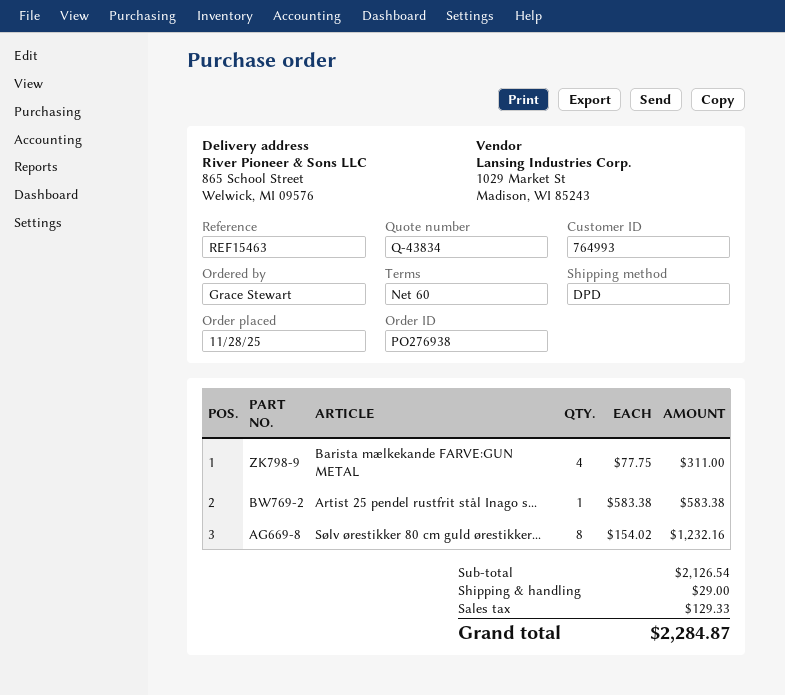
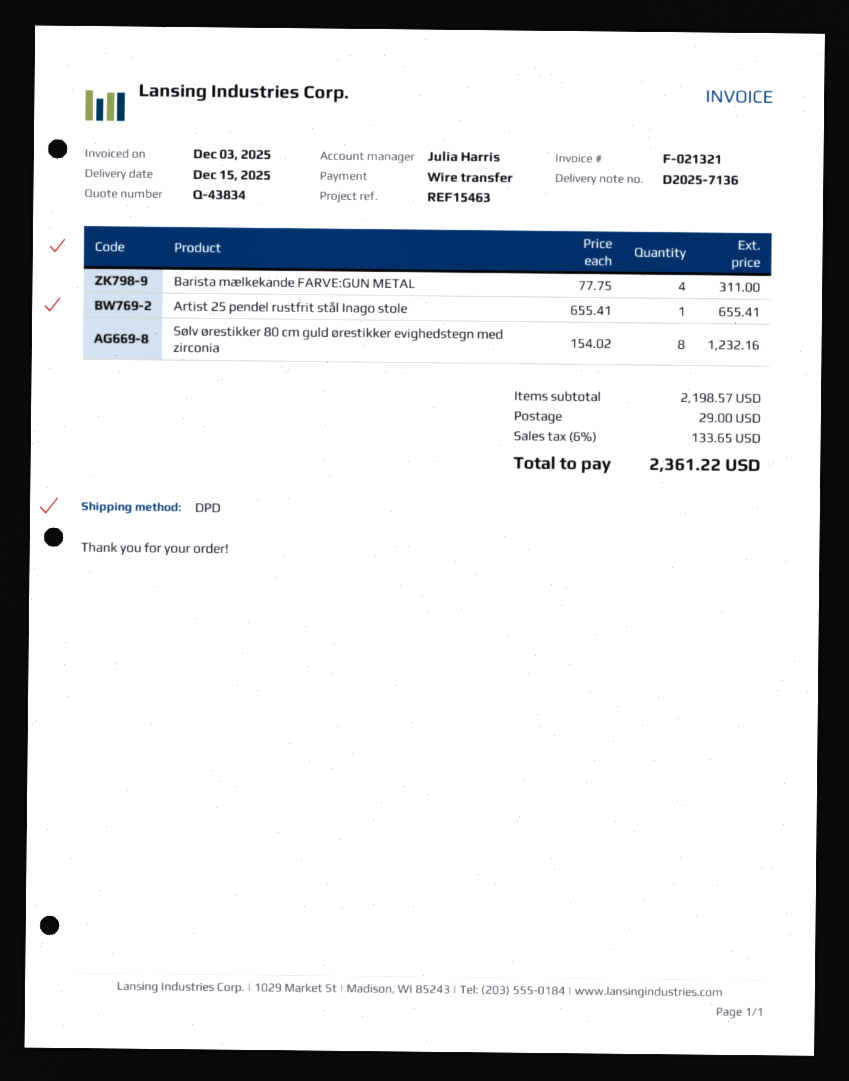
Artist 25 pendel rustfrit stål Inago s...: 1 x 583.38 = 583.38 -> 1 x 655.41 = 655.41
subtotal: 2126.54 -> 2198.57
tax: 129.33 -> 133.65
total: 2284.87 -> 2361.22

